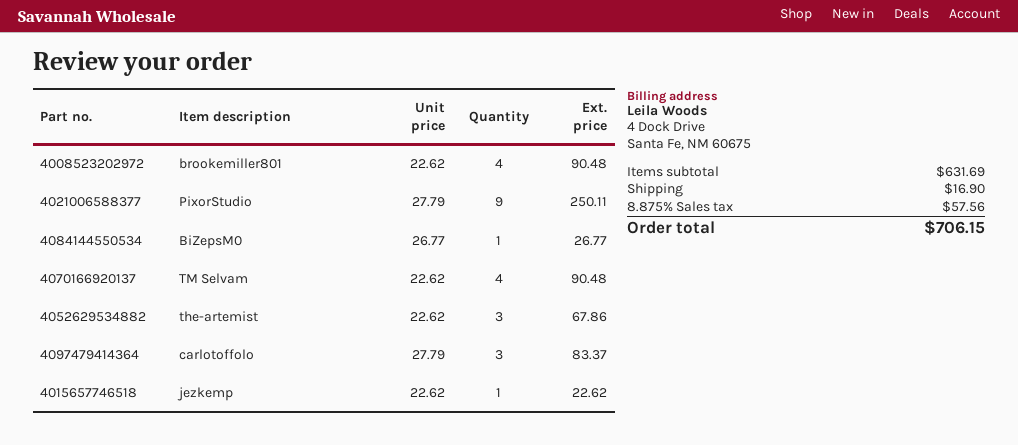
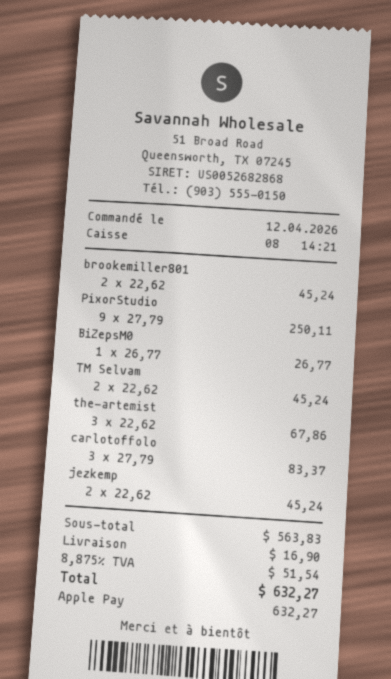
brookemiller801: 4 x 22.62 = 90.48 -> 2 x 22.62 = 45.24
TM Selvam: 4 x 22.62 = 90.48 -> 2 x 22.62 = 45.24
jezkemp: 1 x 22.62 = 22.62 -> 2 x 22.62 = 45.24
subtotal: 631.69 -> 563.83
tax: 8.875% = 57.56 -> 8.875% = 51.54
total: 706.15 -> 632.27

